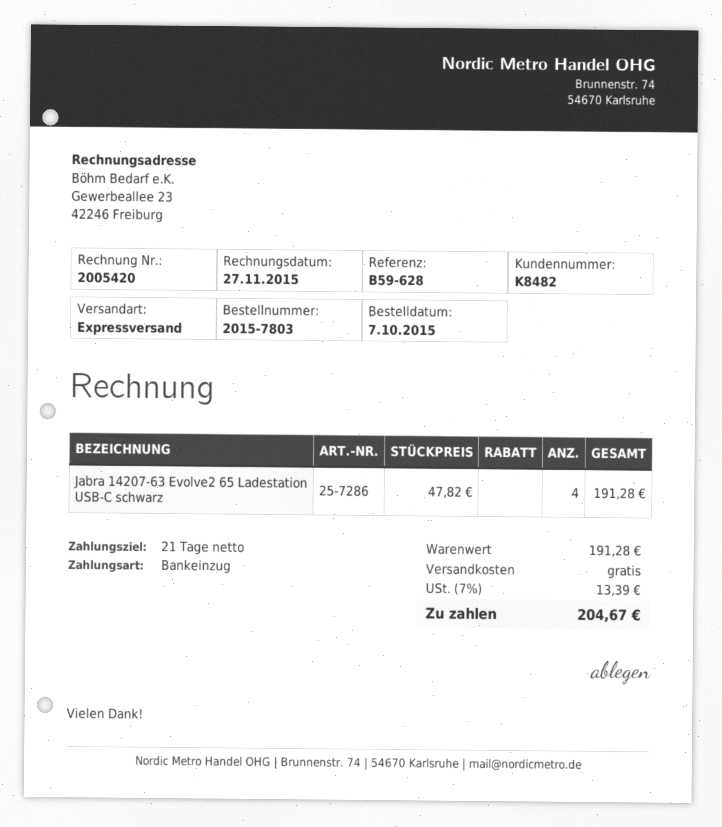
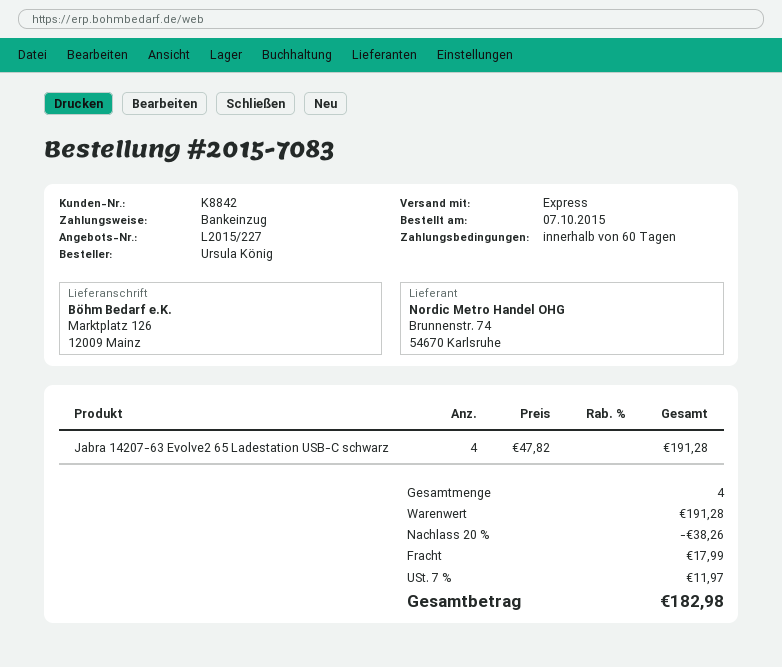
order number: 2015-7803 -> 2015-7083
payment terms: 21 days -> 60 days
customer number: K8482 -> K8842
discount: none -> 20% = 38.26
shipping: 0.00 -> 17.99
tax: 7% = 13.39 -> 7% = 11.97
total: 204.67 -> 182.98

